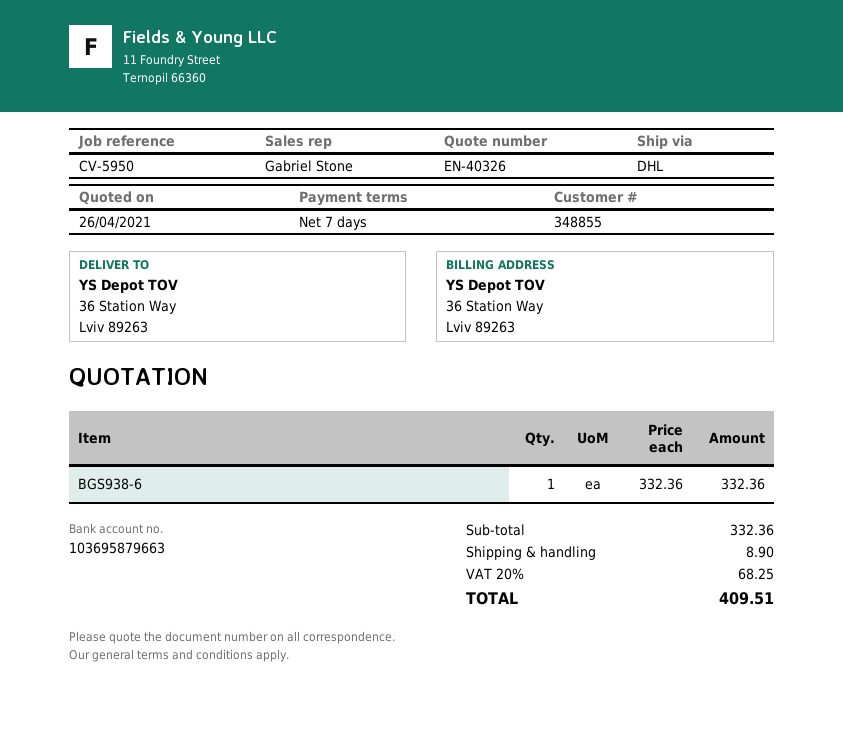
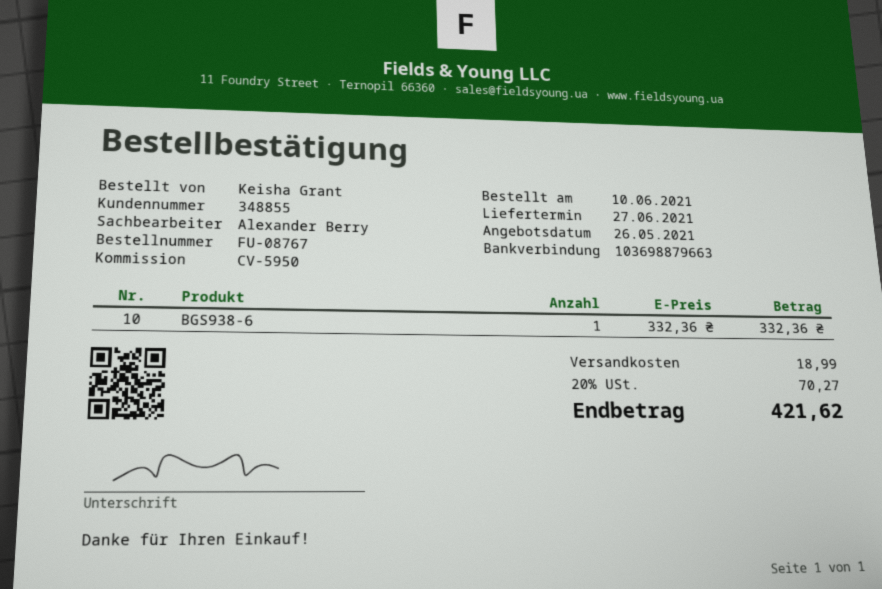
quote date: 2021-04-26 -> 2021-05-26
sales rep: Gabriel Stone -> Alexander Berry
bank account: 103695879663 -> 103698879663
shipping: 8.90 -> 18.99
tax: 20% = 68.25 -> 20% = 70.27
total: 409.51 -> 421.62

